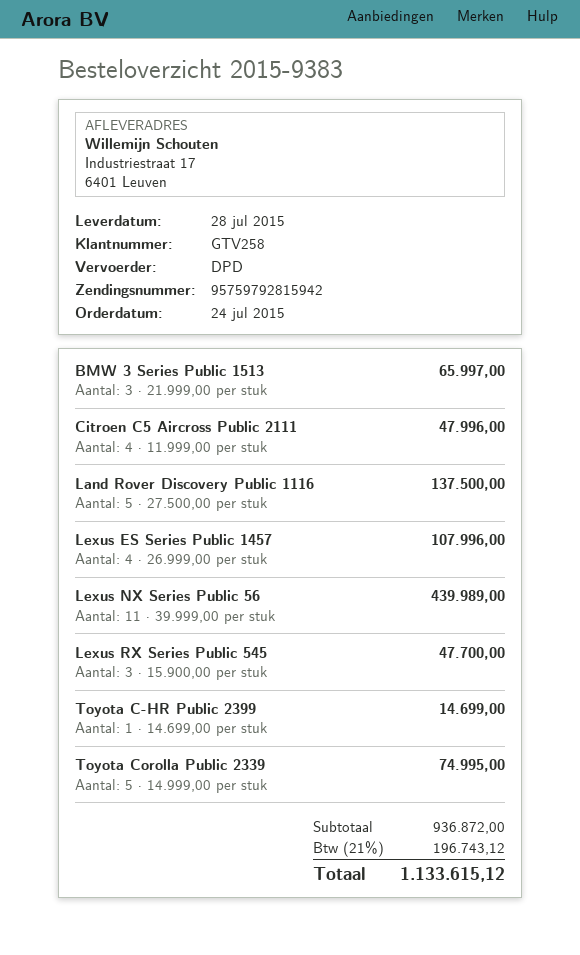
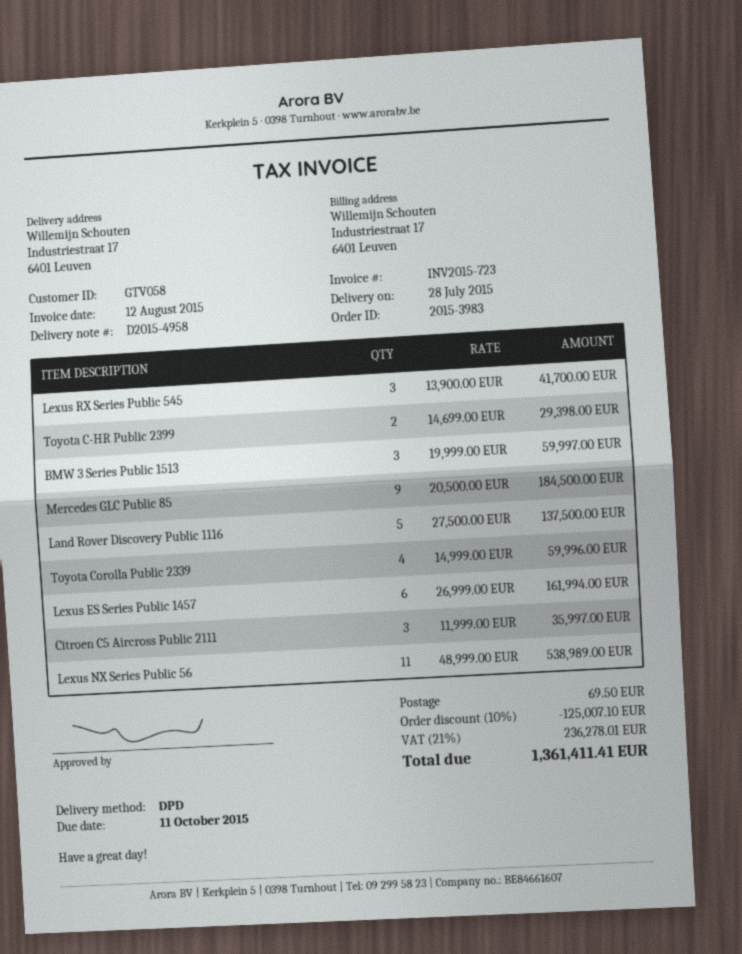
order number: 2015-9383 -> 2015-3983
customer number: GTV258 -> GTV058
BMW 3 Series Public 1513: 3 x 21999.00 = 65997.00 -> 3 x 19999.00 = 59997.00
Citroen C5 Aircross Public 2111: 4 x 11999.00 = 47996.00 -> 3 x 11999.00 = 35997.00
Lexus ES Series Public 1457: 4 x 26999.00 = 107996.00 -> 6 x 26999.00 = 161994.00
Lexus NX Series Public 56: 11 x 39999.00 = 439989.00 -> 11 x 48999.00 = 538989.00
Lexus RX Series Public 545: 3 x 15900.00 = 47700.00 -> 3 x 13900.00 = 41700.00
Toyota C-HR Public 2399: 1 x 14699.00 = 14699.00 -> 2 x 14699.00 = 29398.00
Toyota Corolla Public 2339: 5 x 14999.00 = 74995.00 -> 4 x 14999.00 = 59996.00
Mercedes GLC Public 85: none -> 9 x 20500.00 = 184500.00
discount: none -> 10% = 125007.10
shipping: none -> 69.50
tax: 21% = 196743.12 -> 21% = 236278.01
total: 1133615.12 -> 1361411.41

